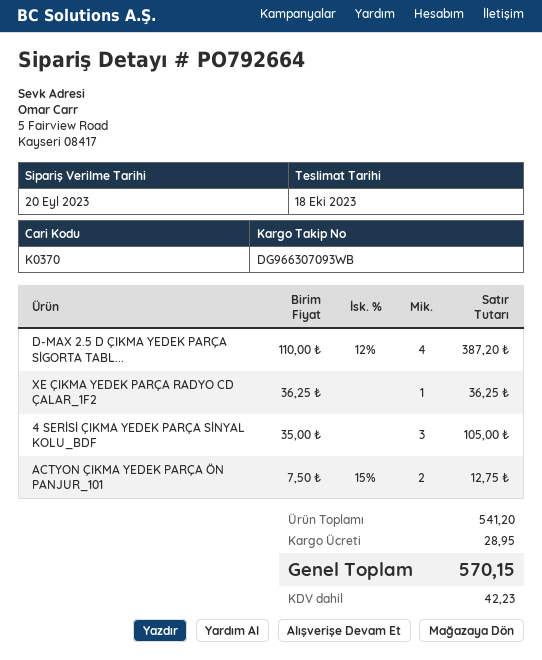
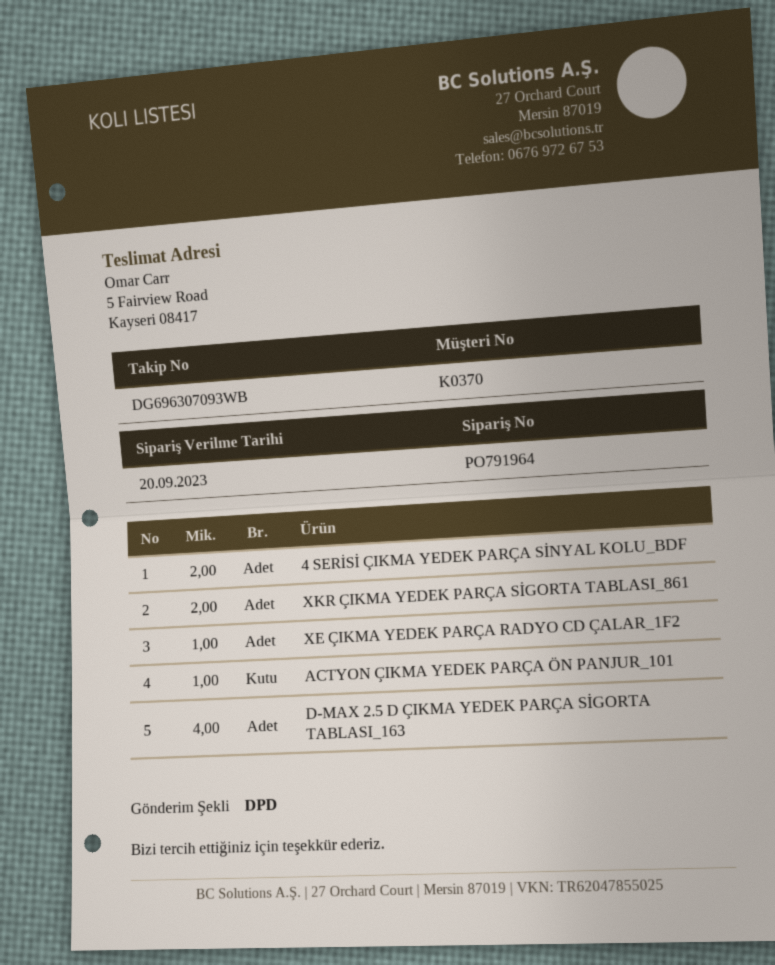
order number: PO792664 -> PO791964
tracking number: DG966307093WB -> DG696307093WB
4 SERİSİ ÇIKMA YEDEK PARÇA SİNYAL KOLU_BDF: 3 -> 2
ACTYON ÇIKMA YEDEK PARÇA ÖN PANJUR_101: 2 -> 1
XKR ÇIKMA YEDEK PARÇA SİGORTA TABLASI_861: none -> 2

